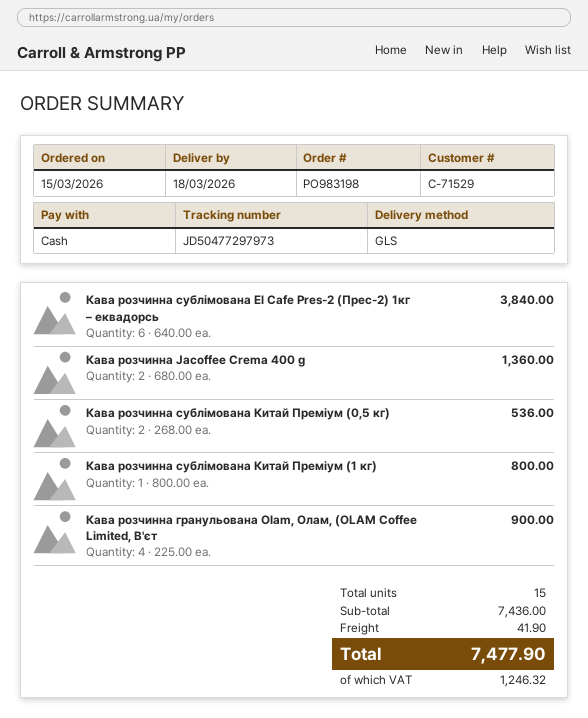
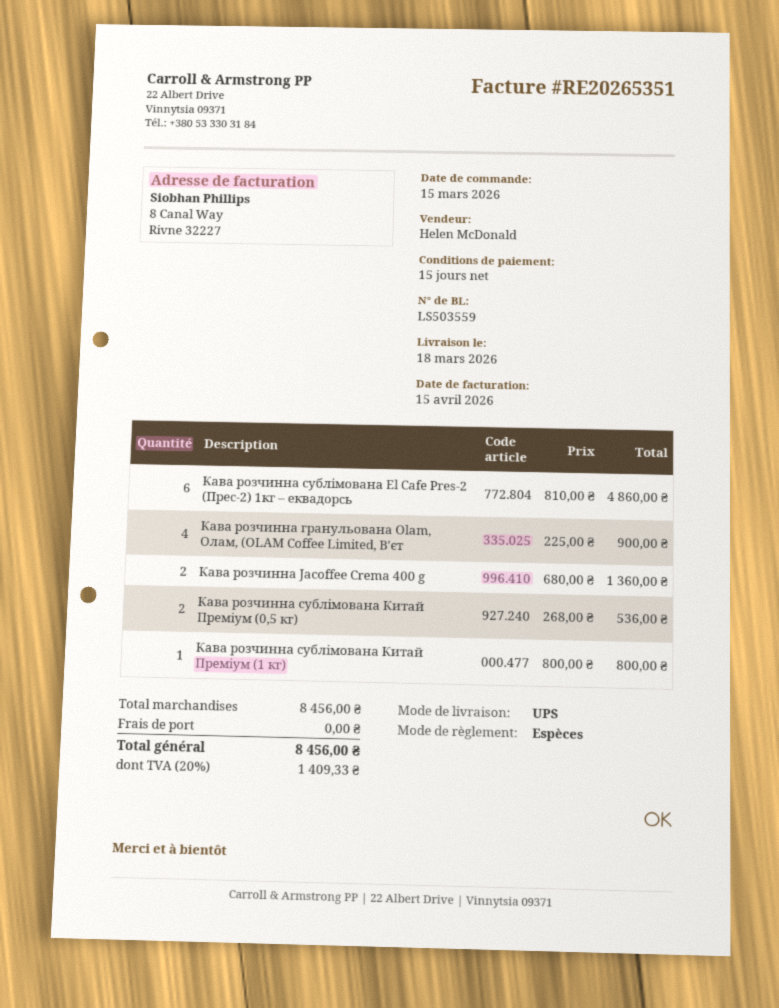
shipping method: GLS -> UPS
Кава розчинна сублімована El Cafe Pres-2 (Прес-2) 1кг – еквадорсь: 6 x 640.00 = 3840.00 -> 6 x 810.00 = 4860.00
subtotal: 7436.00 -> 8456.00
shipping: 41.90 -> 0.00
tax: 1246.32 -> 1409.33
total: 7477.90 -> 8456.00

